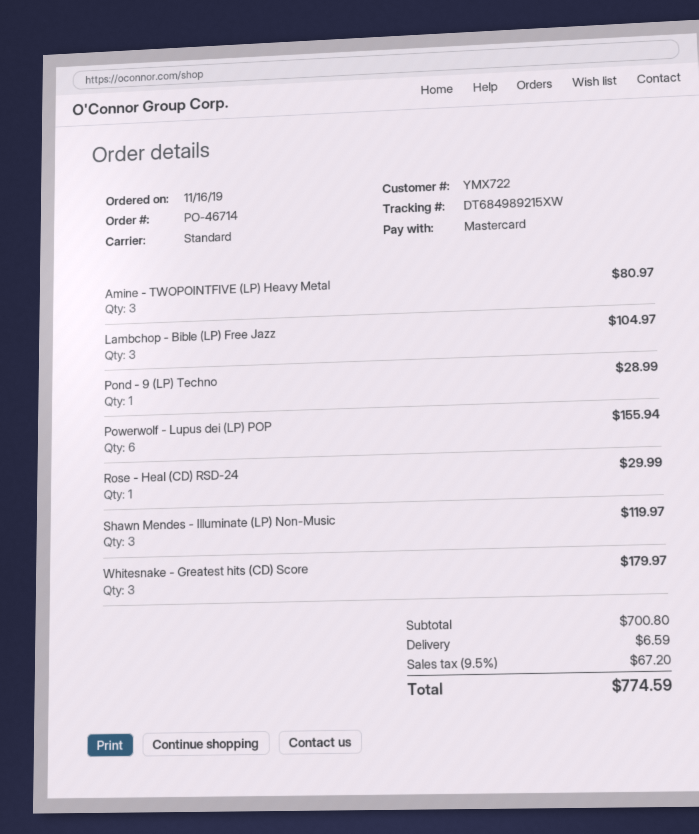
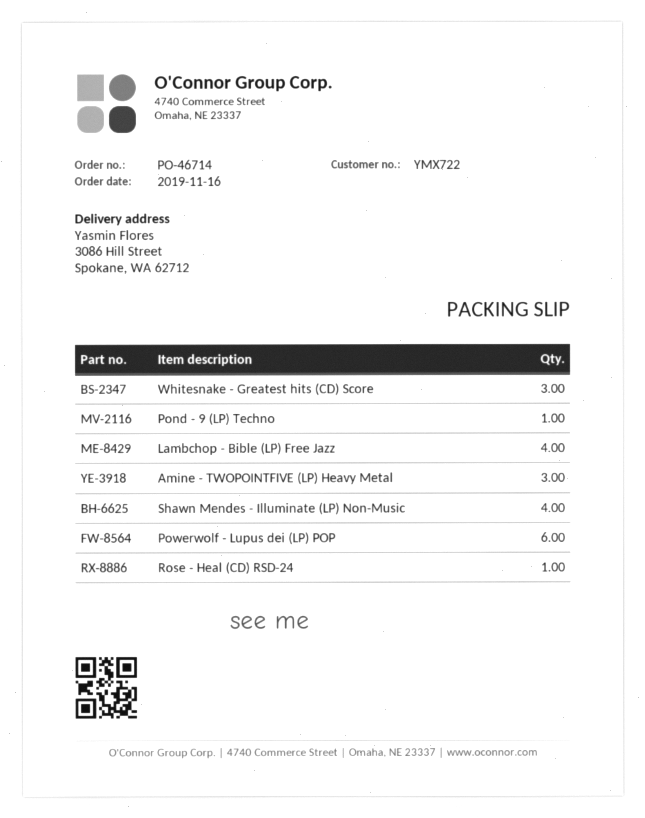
Lambchop - Bible (LP) Free Jazz: 3 -> 4
Shawn Mendes - Illuminate (LP) Non-Music: 3 -> 4

